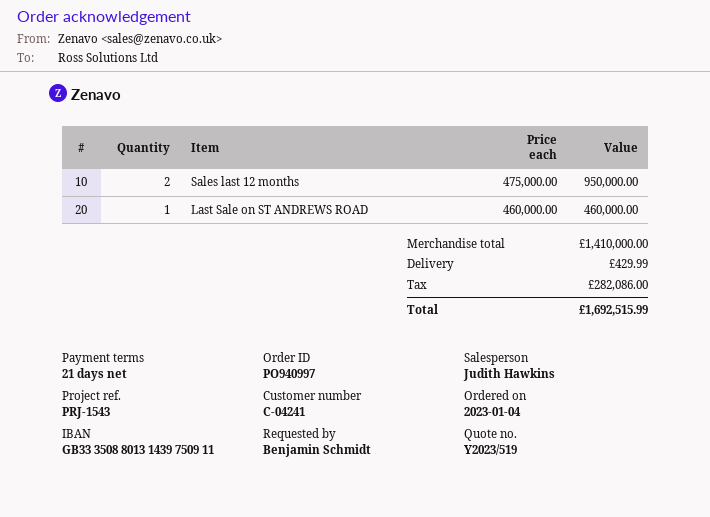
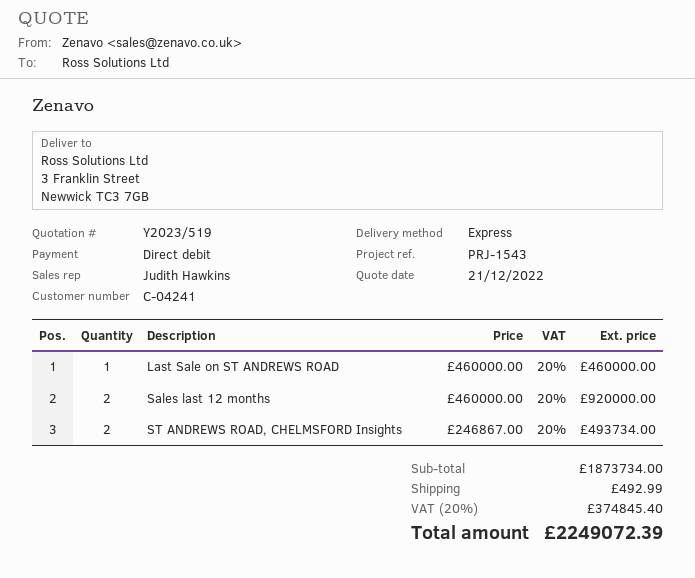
Sales last 12 months: 2 x 475000.00 = 950000.00 -> 2 x 460000.00 = 920000.00
ST ANDREWS ROAD, CHELMSFORD Insights: none -> 2 x 246867.00 = 493734.00
subtotal: 1410000.00 -> 1873734.00
shipping: 429.99 -> 492.99
tax: 282086.00 -> 374845.40
total: 1692515.99 -> 2249072.39

